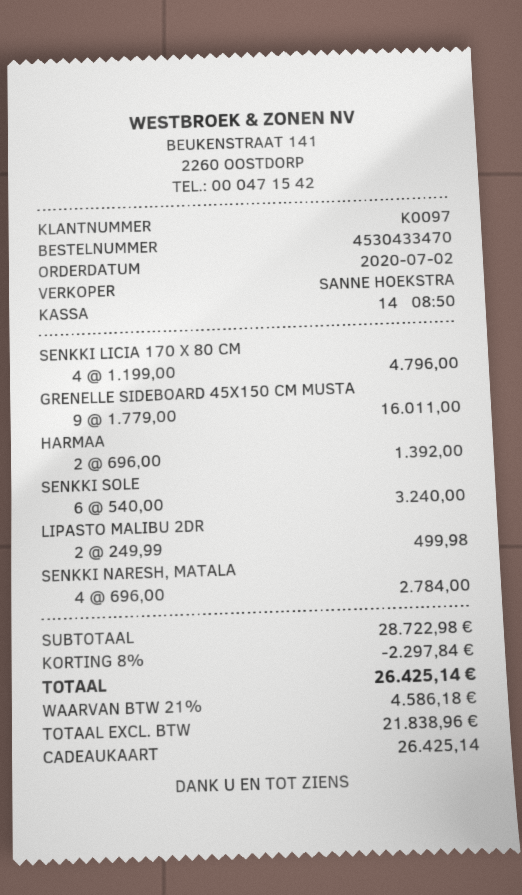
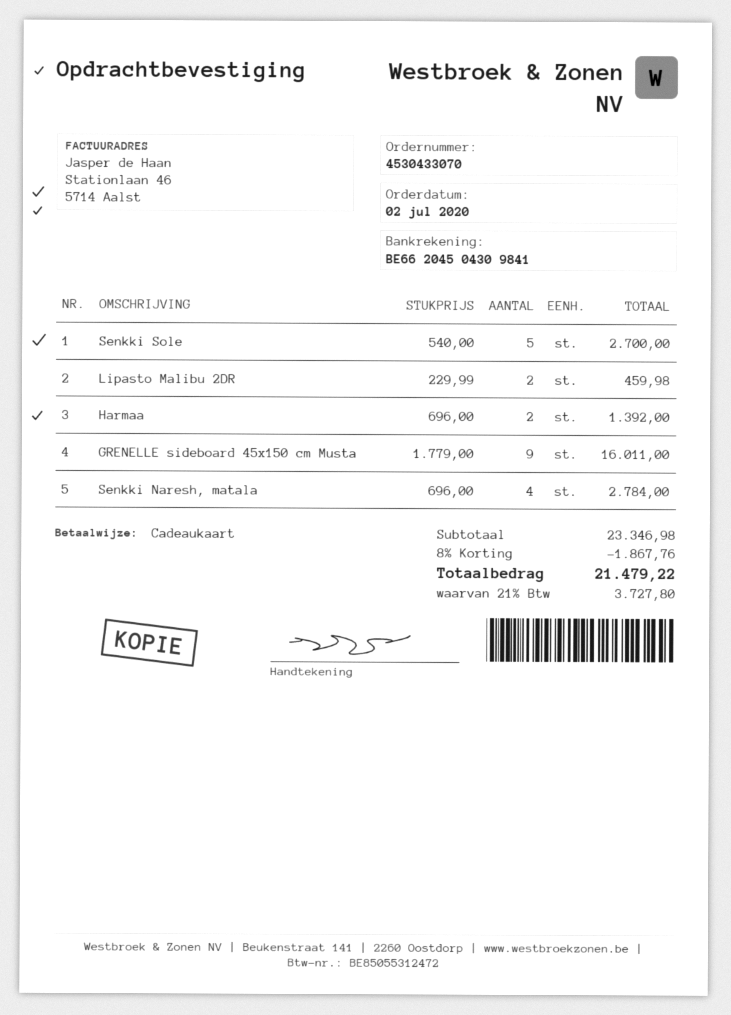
order number: 4530433470 -> 4530433070
SENKKI LICIA 170 X 80 CM: 4 x 1199.00 = 4796.00 -> none
SENKKI SOLE: 6 x 540.00 = 3240.00 -> 5 x 540.00 = 2700.00
LIPASTO MALIBU 2DR: 2 x 249.99 = 499.98 -> 2 x 229.99 = 459.98
subtotal: 28722.98 -> 23346.98
discount: 8% = 2297.84 -> 8% = 1867.76
tax: 21% = 4586.18 -> 21% = 3727.80
total: 26425.14 -> 21479.22

